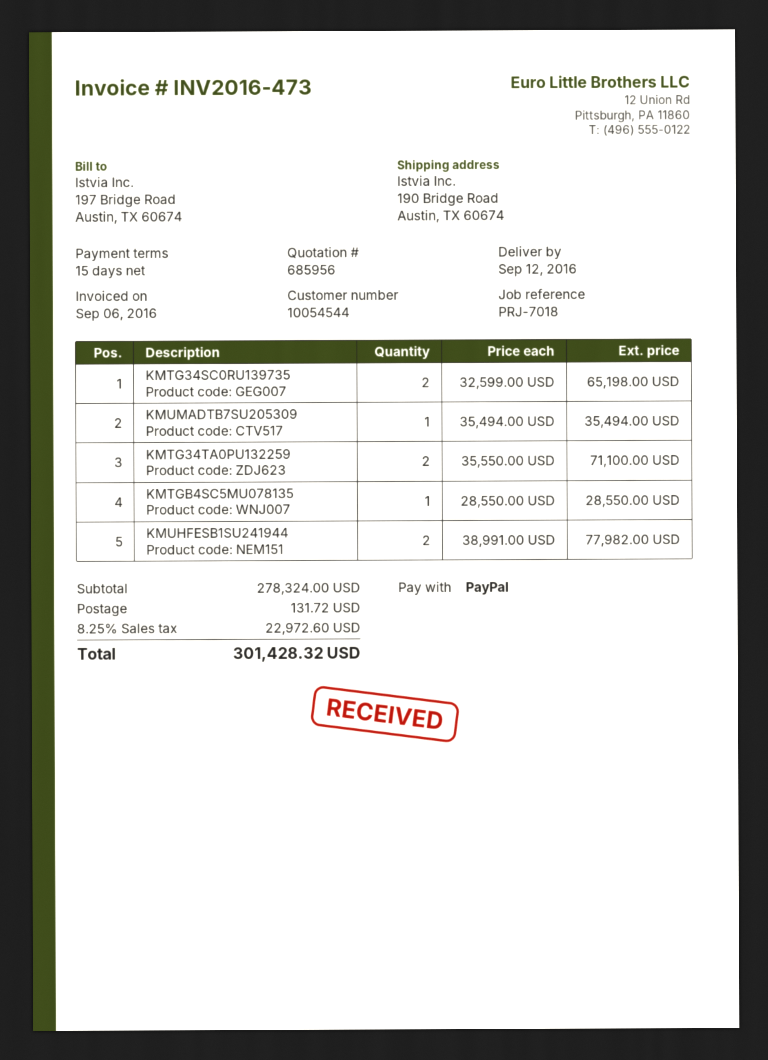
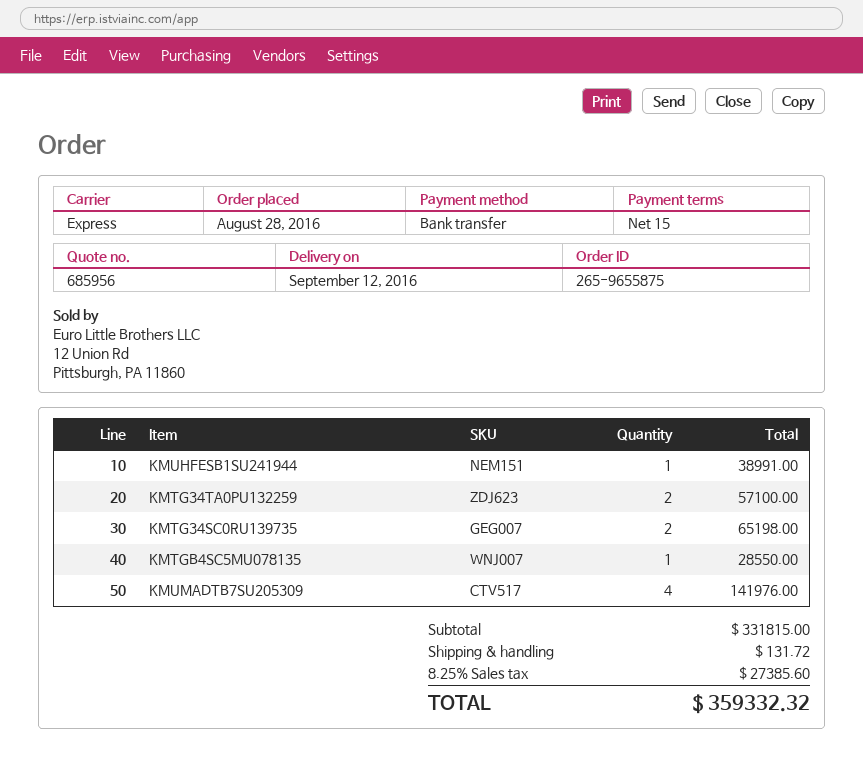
payment method: PayPal -> bank transfer
KMUMADTB7SU205309: 1 for 35494.00 -> 4 for 141976.00
KMTG34TA0PU132259: 2 for 71100.00 -> 2 for 57100.00
KMUHFESB1SU241944: 2 for 77982.00 -> 1 for 38991.00
subtotal: 278324.00 -> 331815.00
tax: 8.25% = 22972.60 -> 8.25% = 27385.60
total: 301428.32 -> 359332.32

